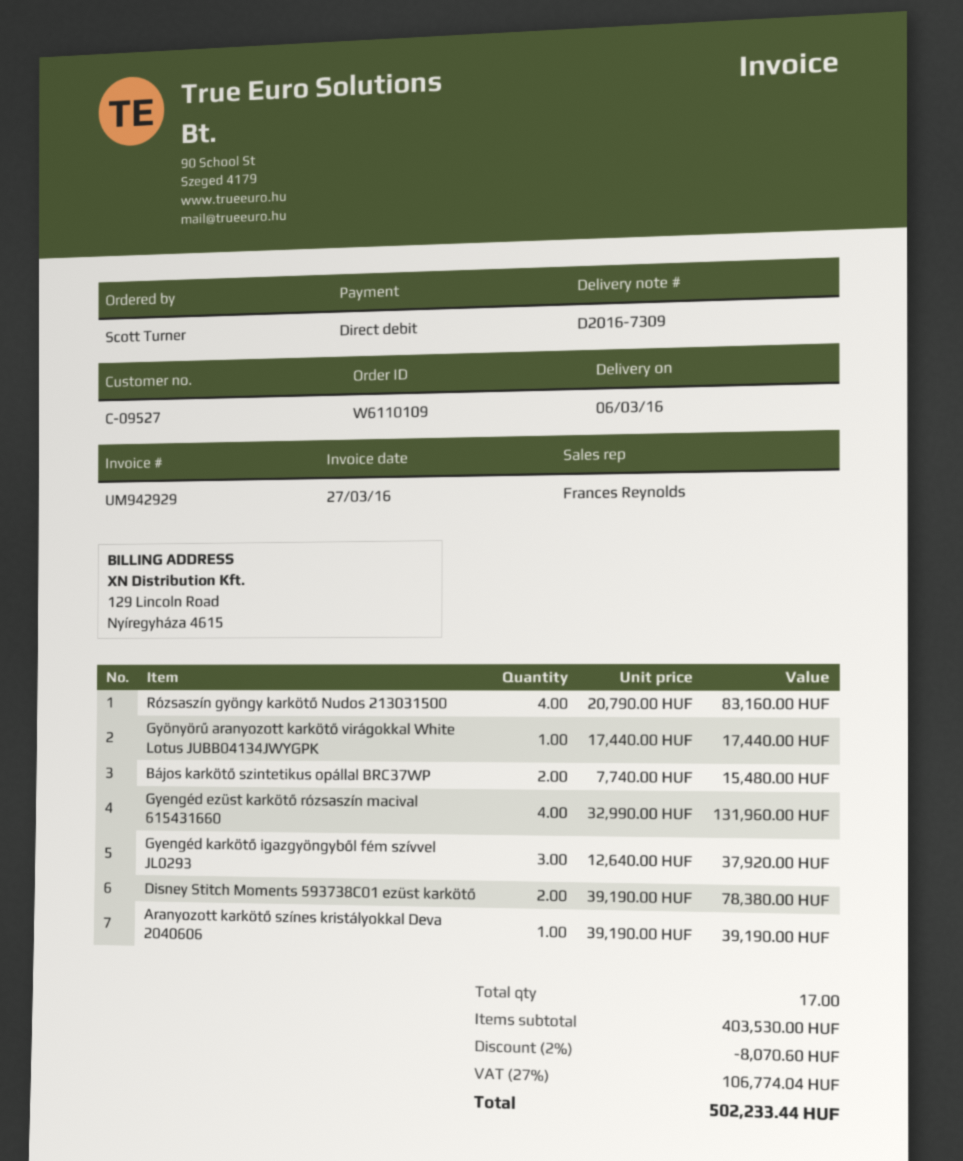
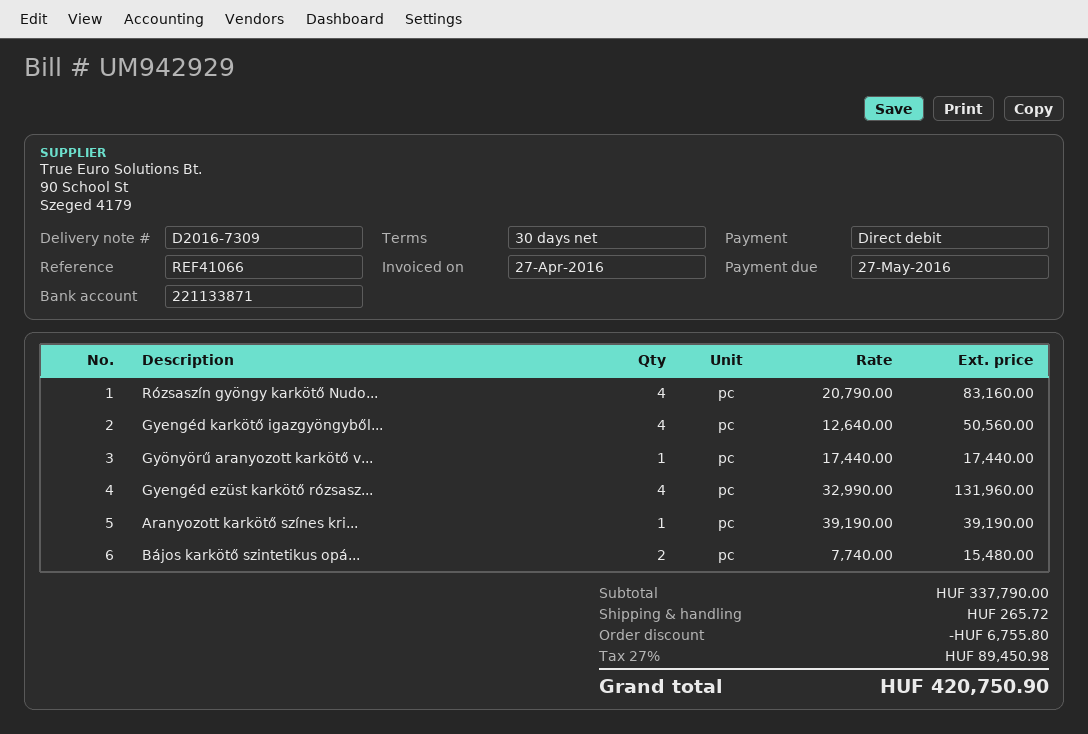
invoice date: 2016-03-27 -> 2016-04-27
Gyengéd karkötő igazgyöngyből fém szívvel JL0293: 3 x 12640.00 = 37920.00 -> 4 x 12640.00 = 50560.00
Disney Stitch Moments 593738C01 ezüst karkötő: 2 x 39190.00 = 78380.00 -> none
subtotal: 403530.00 -> 337790.00
discount: 8070.60 -> 6755.80
shipping: none -> 265.72
tax: 27% = 106774.04 -> 27% = 89450.98
total: 502233.44 -> 420750.90

